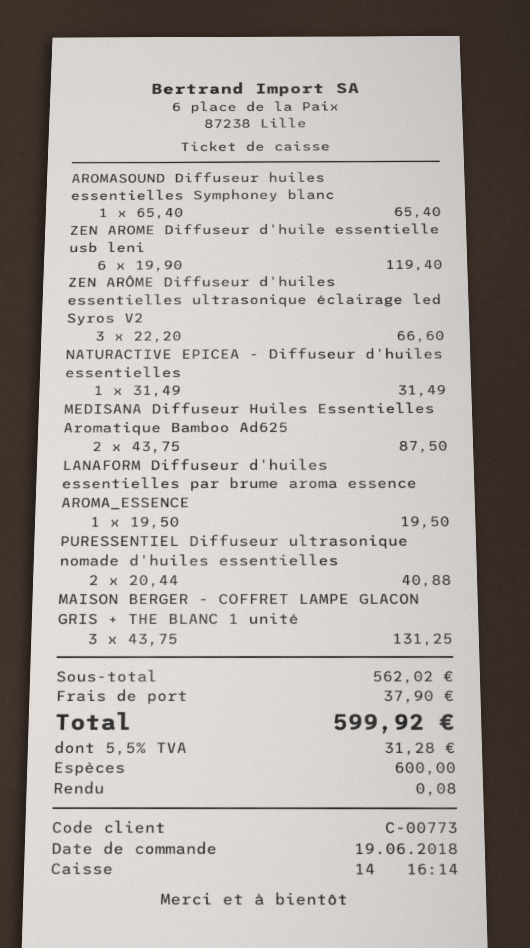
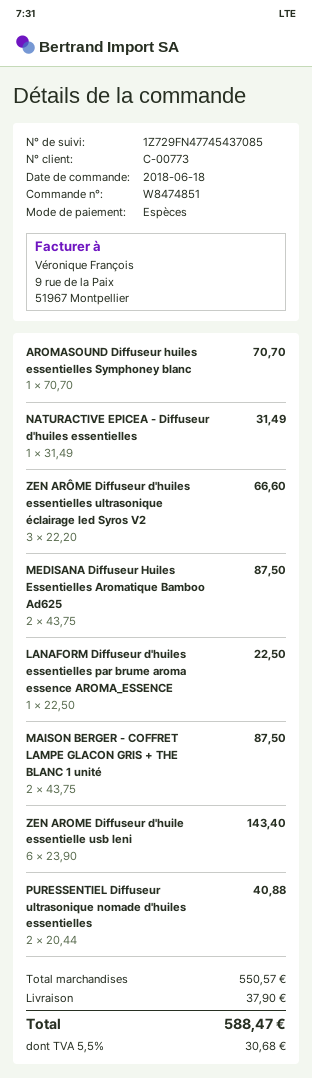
order date: 2018-06-19 -> 2018-06-18
AROMASOUND Diffuseur huiles essentielles Symphoney blanc: 1 x 65.40 = 65.40 -> 1 x 70.70 = 70.70
ZEN AROME Diffuseur d'huile essentielle usb leni: 6 x 19.90 = 119.40 -> 6 x 23.90 = 143.40
LANAFORM Diffuseur d'huiles essentielles par brume aroma essence AROMA_ESSENCE: 1 x 19.50 = 19.50 -> 1 x 22.50 = 22.50
MAISON BERGER - COFFRET LAMPE GLACON GRIS + THE BLANC 1 unité: 3 x 43.75 = 131.25 -> 2 x 43.75 = 87.50
subtotal: 562.02 -> 550.57
tax: 5.5% = 31.28 -> 5.5% = 30.68
total: 599.92 -> 588.47

